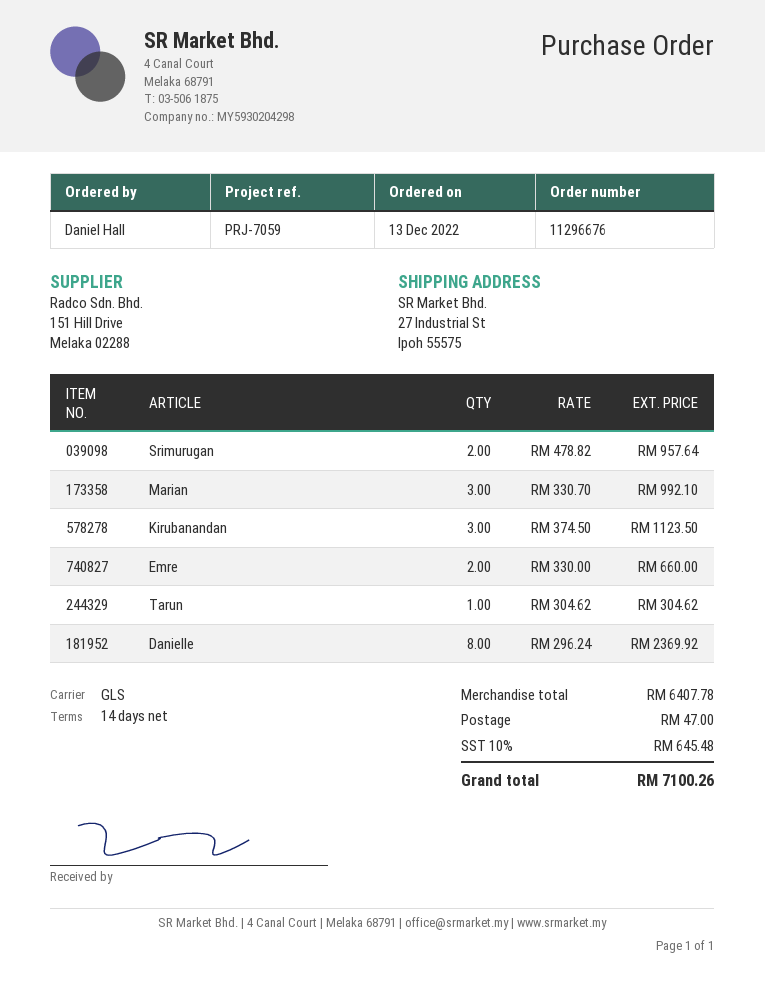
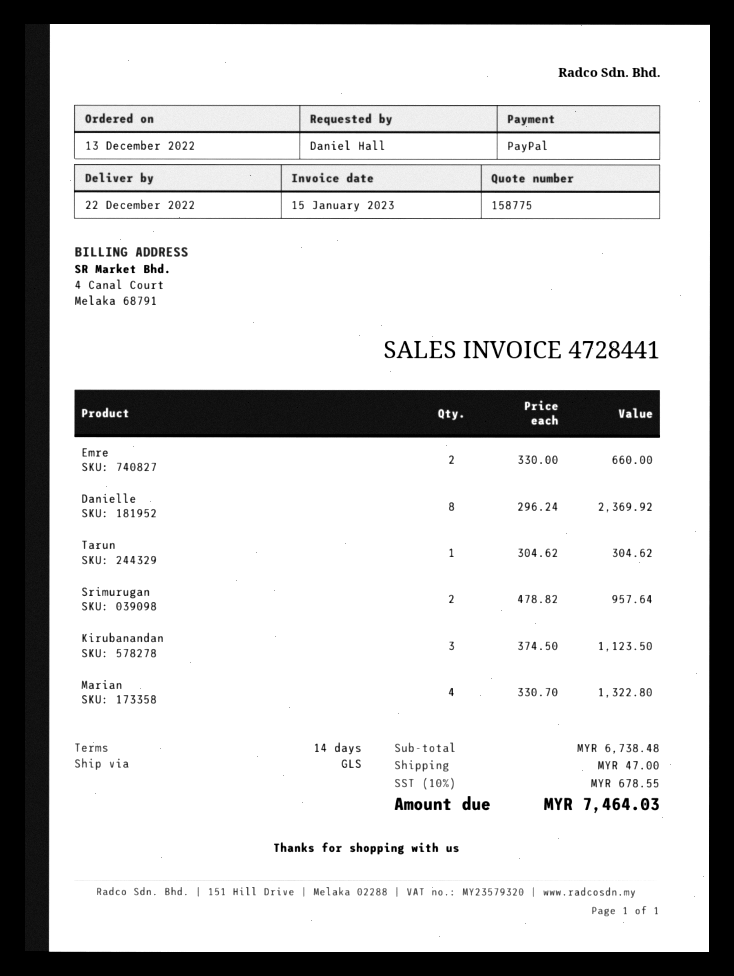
Marian: 3 x 330.70 = 992.10 -> 4 x 330.70 = 1322.80
subtotal: 6407.78 -> 6738.48
tax: 10% = 645.48 -> 10% = 678.55
total: 7100.26 -> 7464.03

